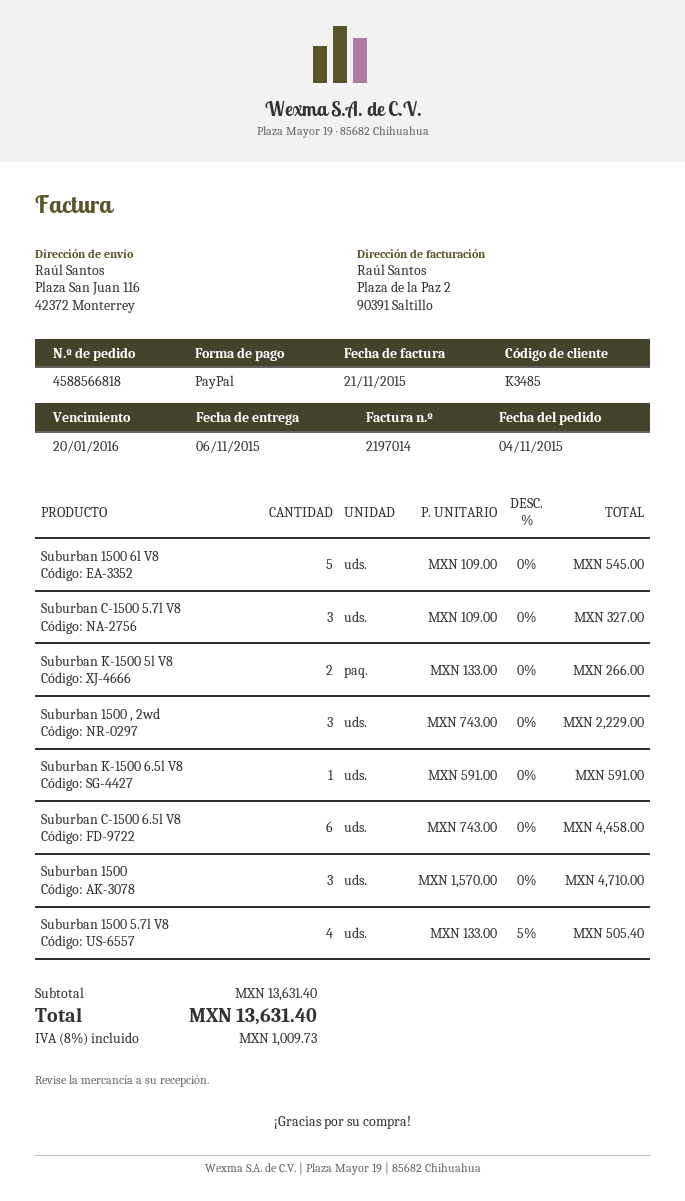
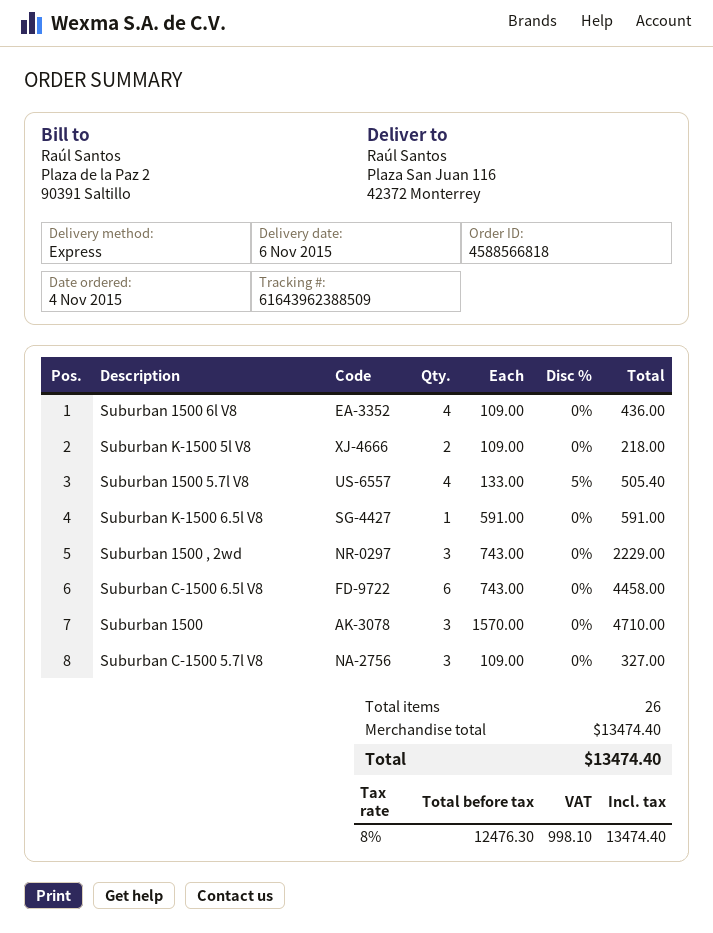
Suburban 1500 6l V8: 5 x 109.00 = 545.00 -> 4 x 109.00 = 436.00
Suburban K-1500 5l V8: 2 x 133.00 = 266.00 -> 2 x 109.00 = 218.00
subtotal: 13631.40 -> 13474.40
tax: 8% = 1009.73 -> 8% = 998.10
total: 13631.40 -> 13474.40

